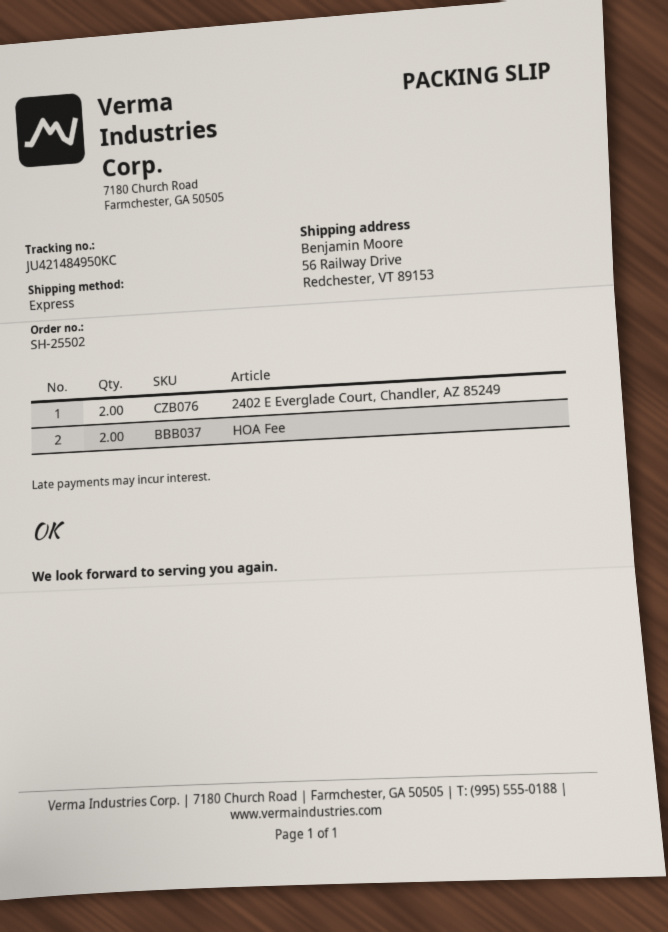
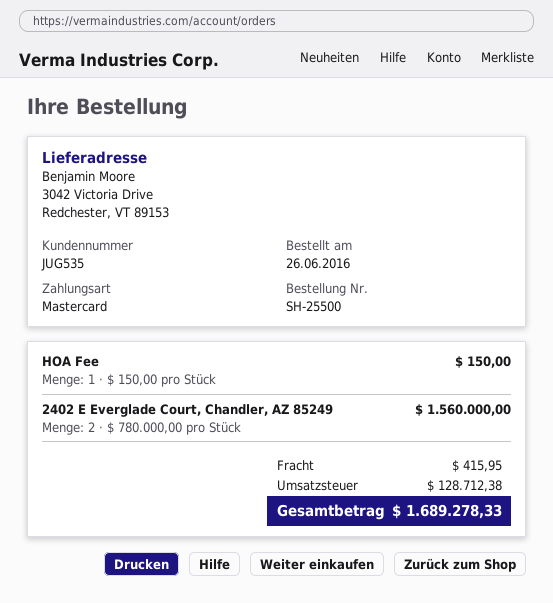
order number: SH-25502 -> SH-25500
ship to: 56 Railway Drive, Redchester, VT 89153 -> 3042 Victoria Drive, Redchester, VT 89153
HOA Fee: 2 -> 1

